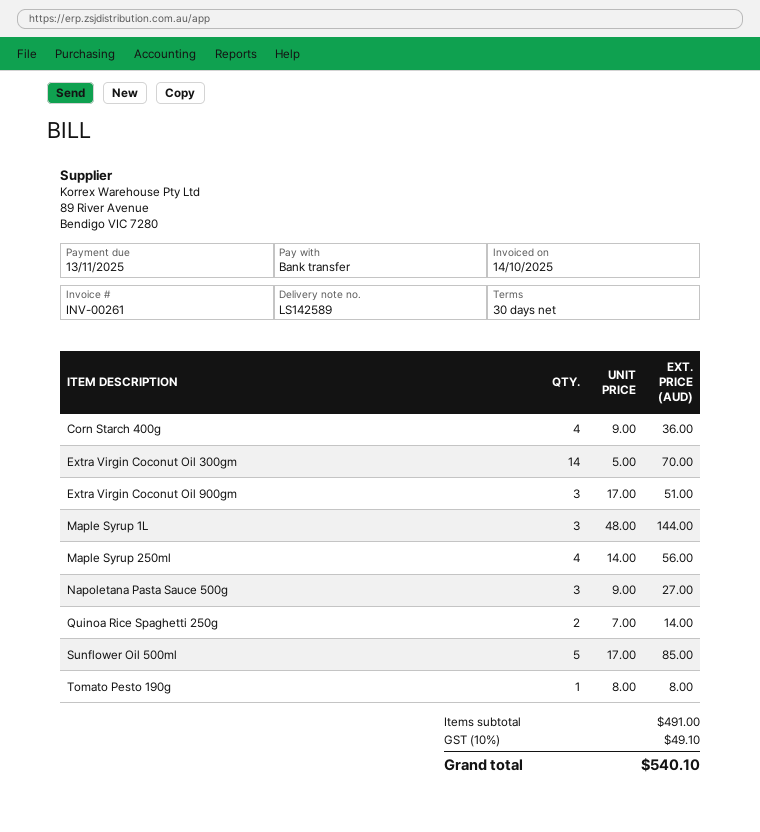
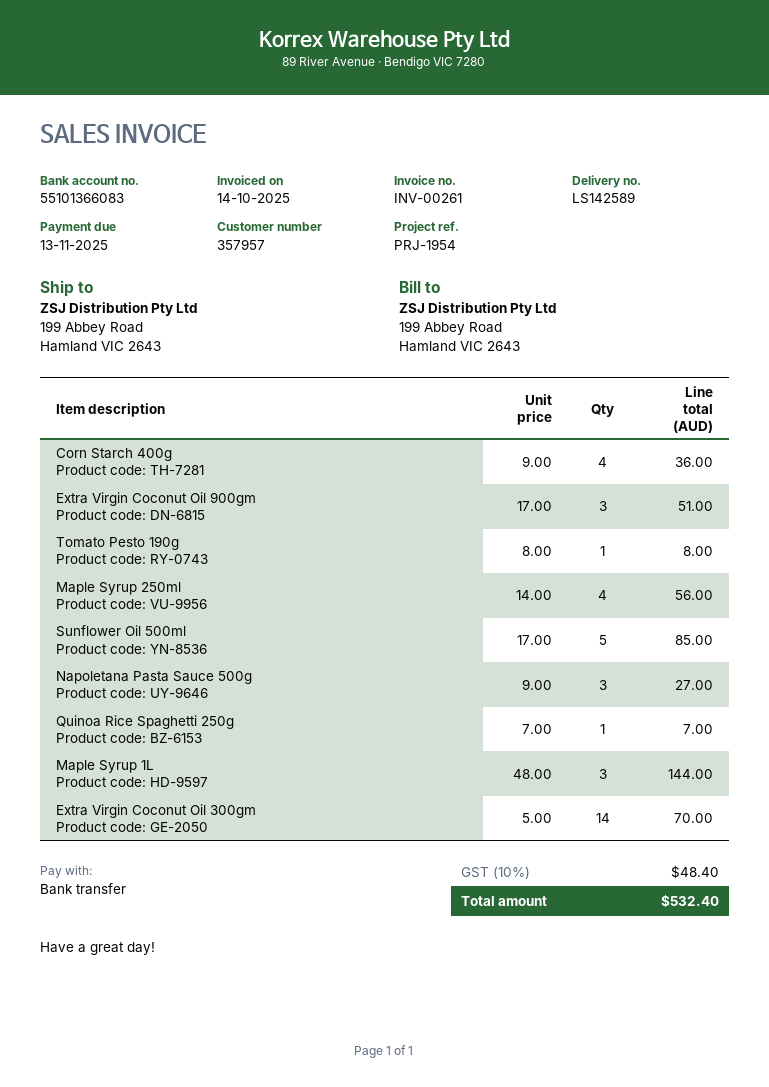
Quinoa Rice Spaghetti 250g: 2 x 7.00 = 14.00 -> 1 x 7.00 = 7.00
tax: 10% = 49.10 -> 10% = 48.40
total: 540.10 -> 532.40

